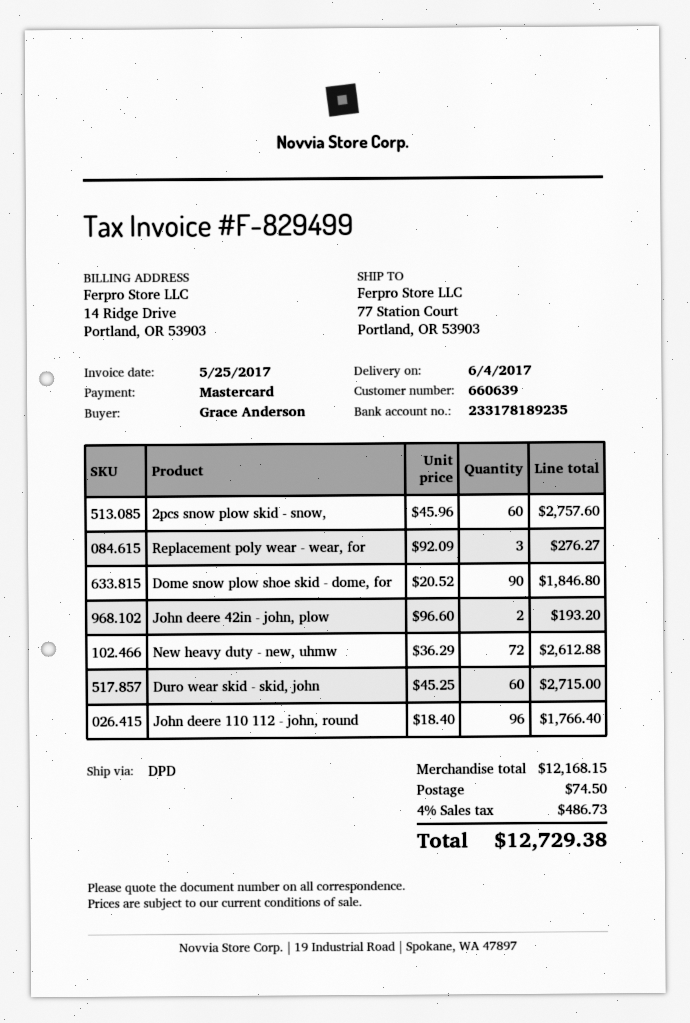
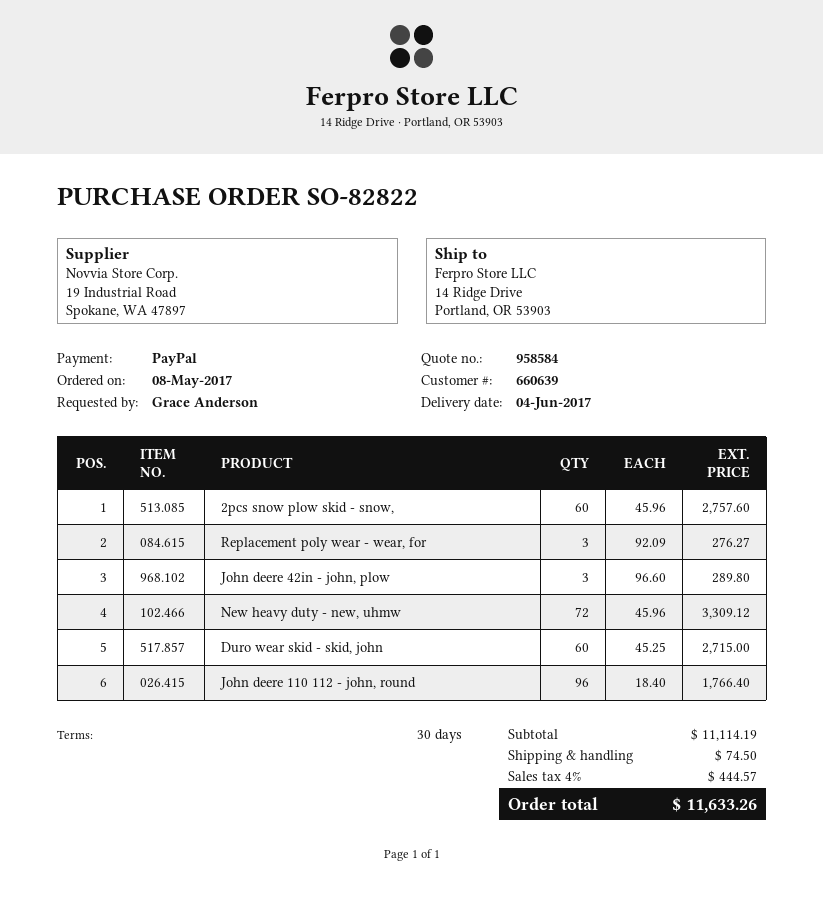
payment method: Mastercard -> PayPal
ship to: 77 Station Court, Portland, OR 53903 -> 14 Ridge Drive, Portland, OR 53903
Dome snow plow shoe skid - dome, for: 90 x 20.52 = 1846.80 -> none
John deere 42in - john, plow: 2 x 96.60 = 193.20 -> 3 x 96.60 = 289.80
New heavy duty - new, uhmw: 72 x 36.29 = 2612.88 -> 72 x 45.96 = 3309.12
subtotal: 12168.15 -> 11114.19
tax: 4% = 486.73 -> 4% = 444.57
total: 12729.38 -> 11633.26

